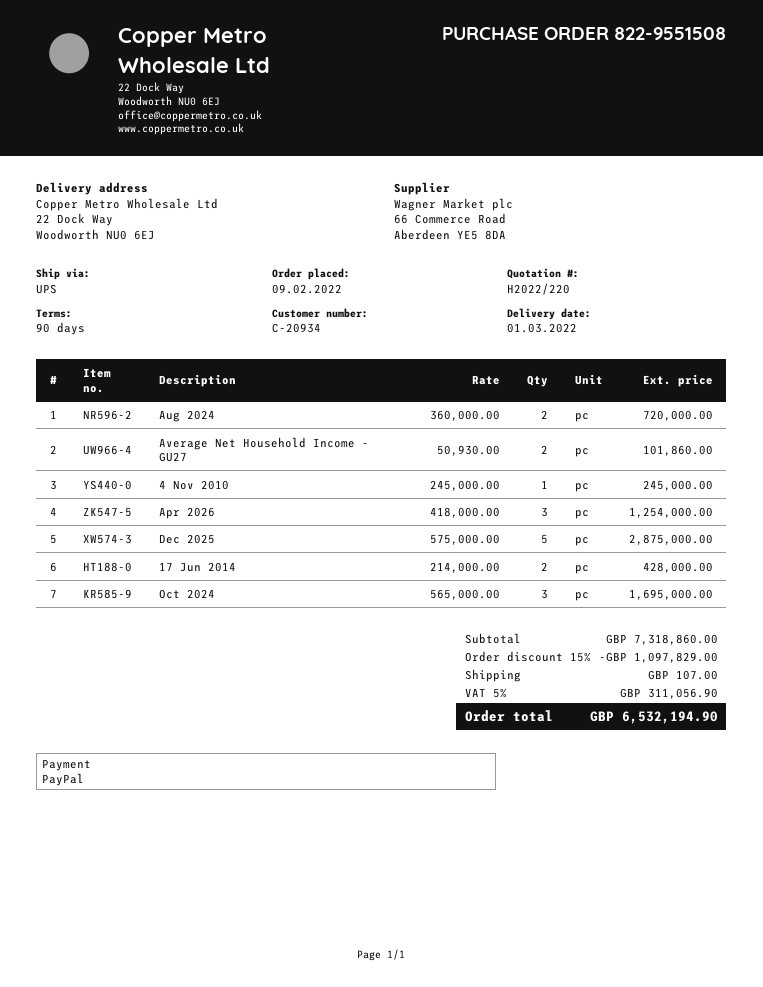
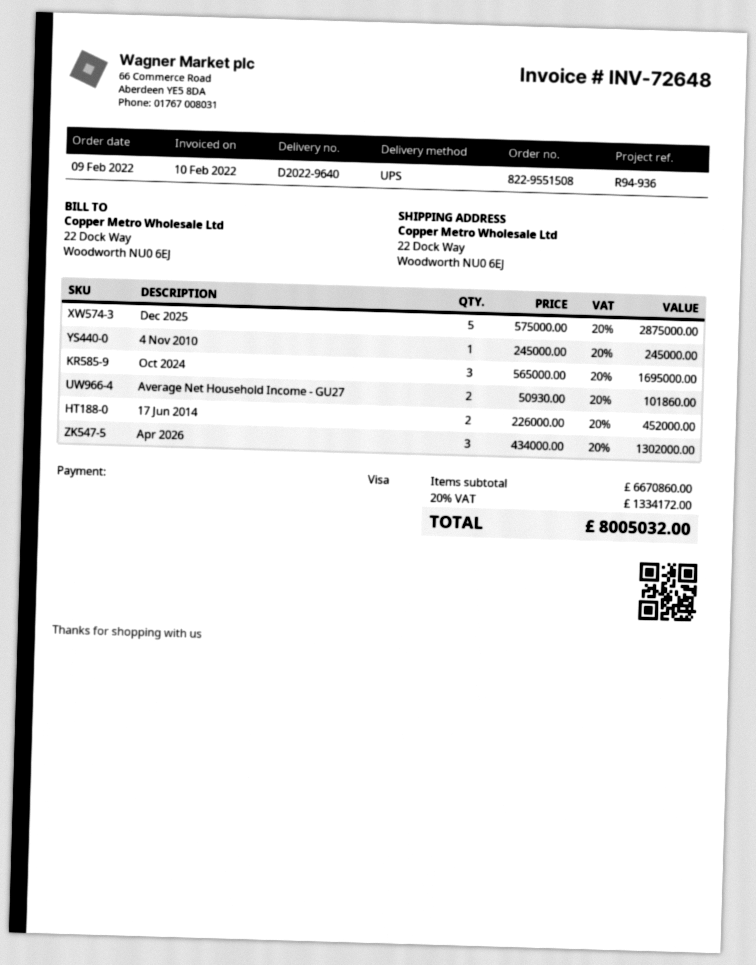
payment method: PayPal -> Visa
Aug 2024: 2 x 360000.00 = 720000.00 -> none
Apr 2026: 3 x 418000.00 = 1254000.00 -> 3 x 434000.00 = 1302000.00
17 Jun 2014: 2 x 214000.00 = 428000.00 -> 2 x 226000.00 = 452000.00
subtotal: 7318860.00 -> 6670860.00
discount: 15% = 1097829.00 -> none
shipping: 107.00 -> none
tax: 5% = 311056.90 -> 20% = 1334172.00
total: 6532194.90 -> 8005032.00

